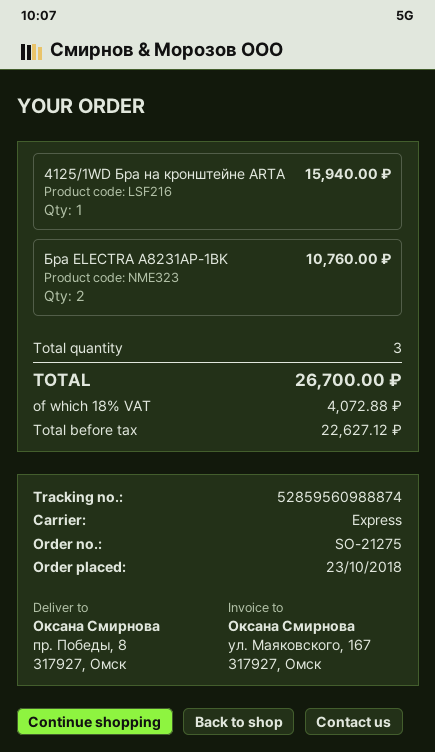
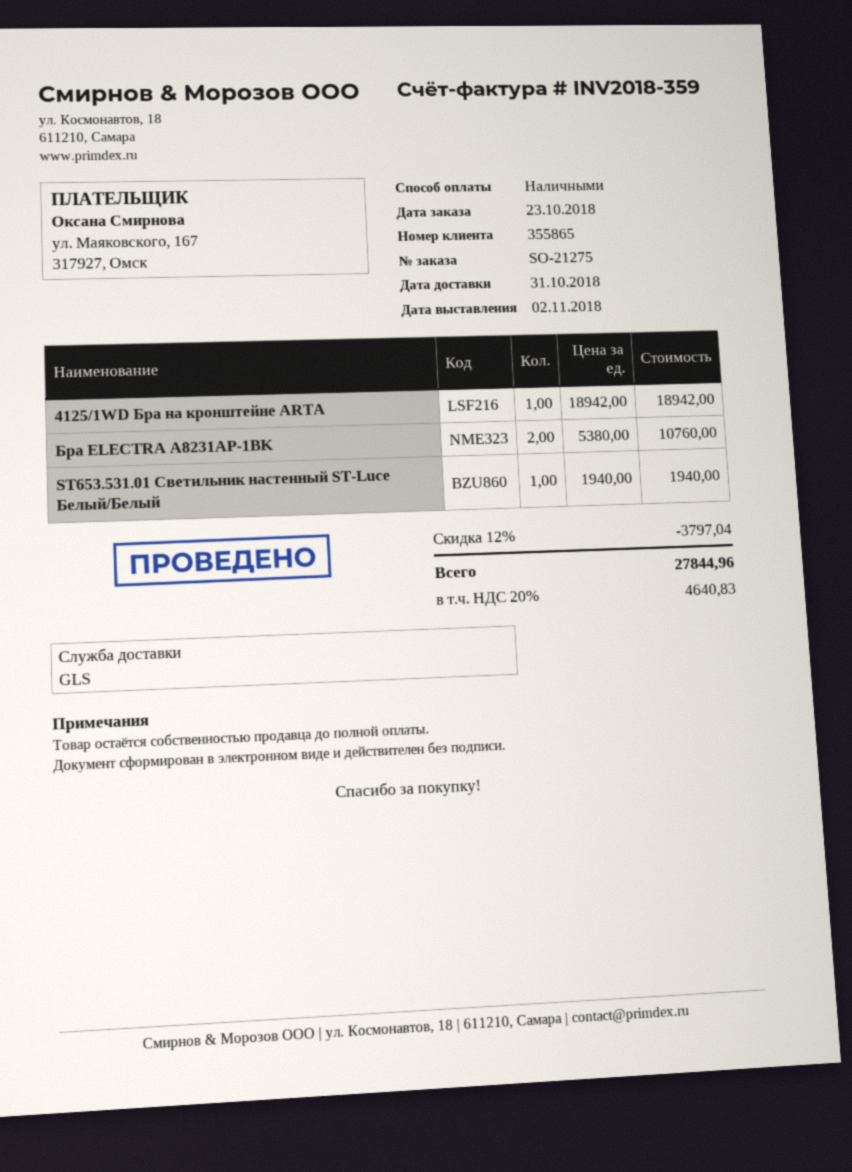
shipping method: express -> GLS
4125/1WD Бра на кронштейне ARTA: 1 for 15940.00 -> 1 for 18942.00
ST653.531.01 Светильник настенный ST-Luce Белый/Белый: none -> 1 for 1940.00
discount: none -> 12% = 3797.04
tax: 18% = 4072.88 -> 20% = 4640.83
total: 26700.00 -> 27844.96

